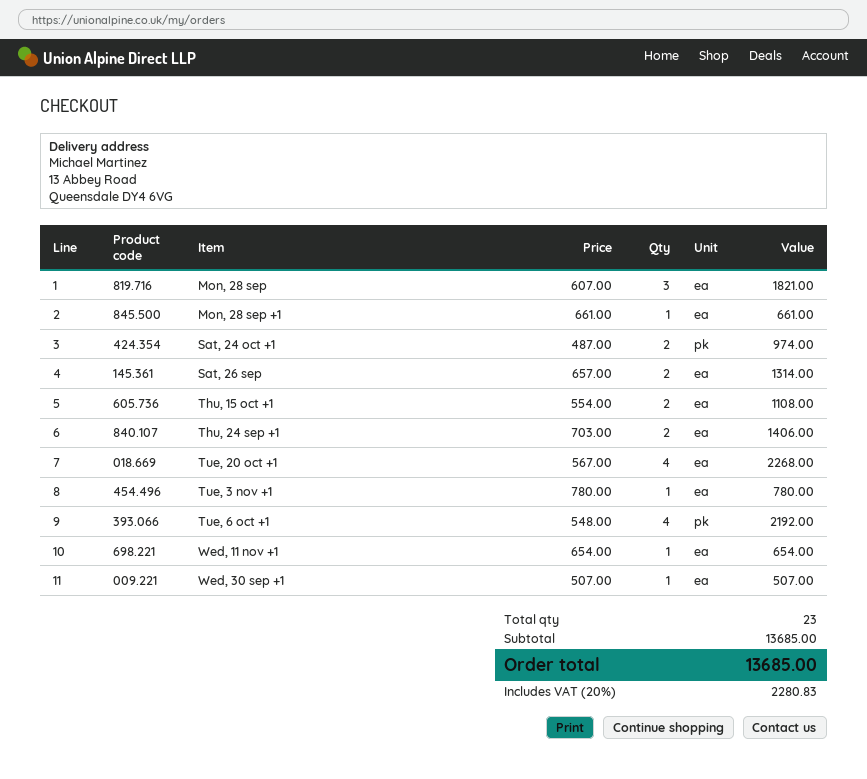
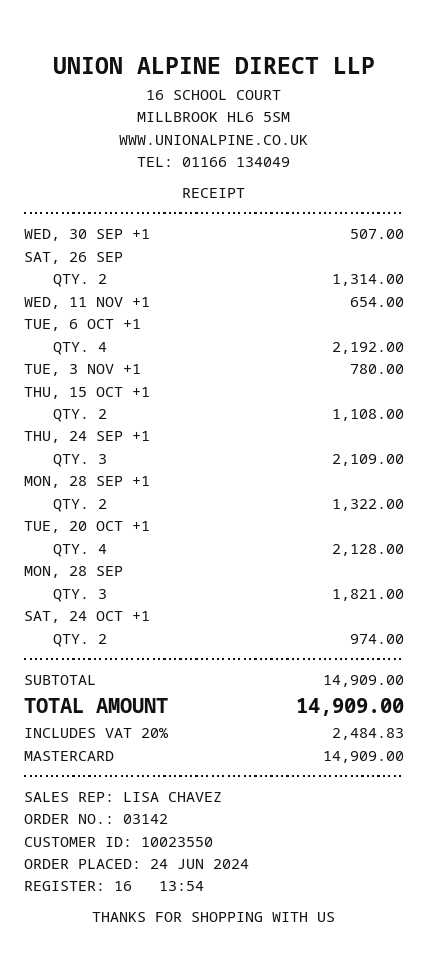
Mon, 28 sep +1: 1 for 661.00 -> 2 for 1322.00
Thu, 24 sep +1: 2 for 1406.00 -> 3 for 2109.00
Tue, 20 oct +1: 4 for 2268.00 -> 4 for 2128.00
subtotal: 13685.00 -> 14909.00
tax: 20% = 2280.83 -> 20% = 2484.83
total: 13685.00 -> 14909.00

